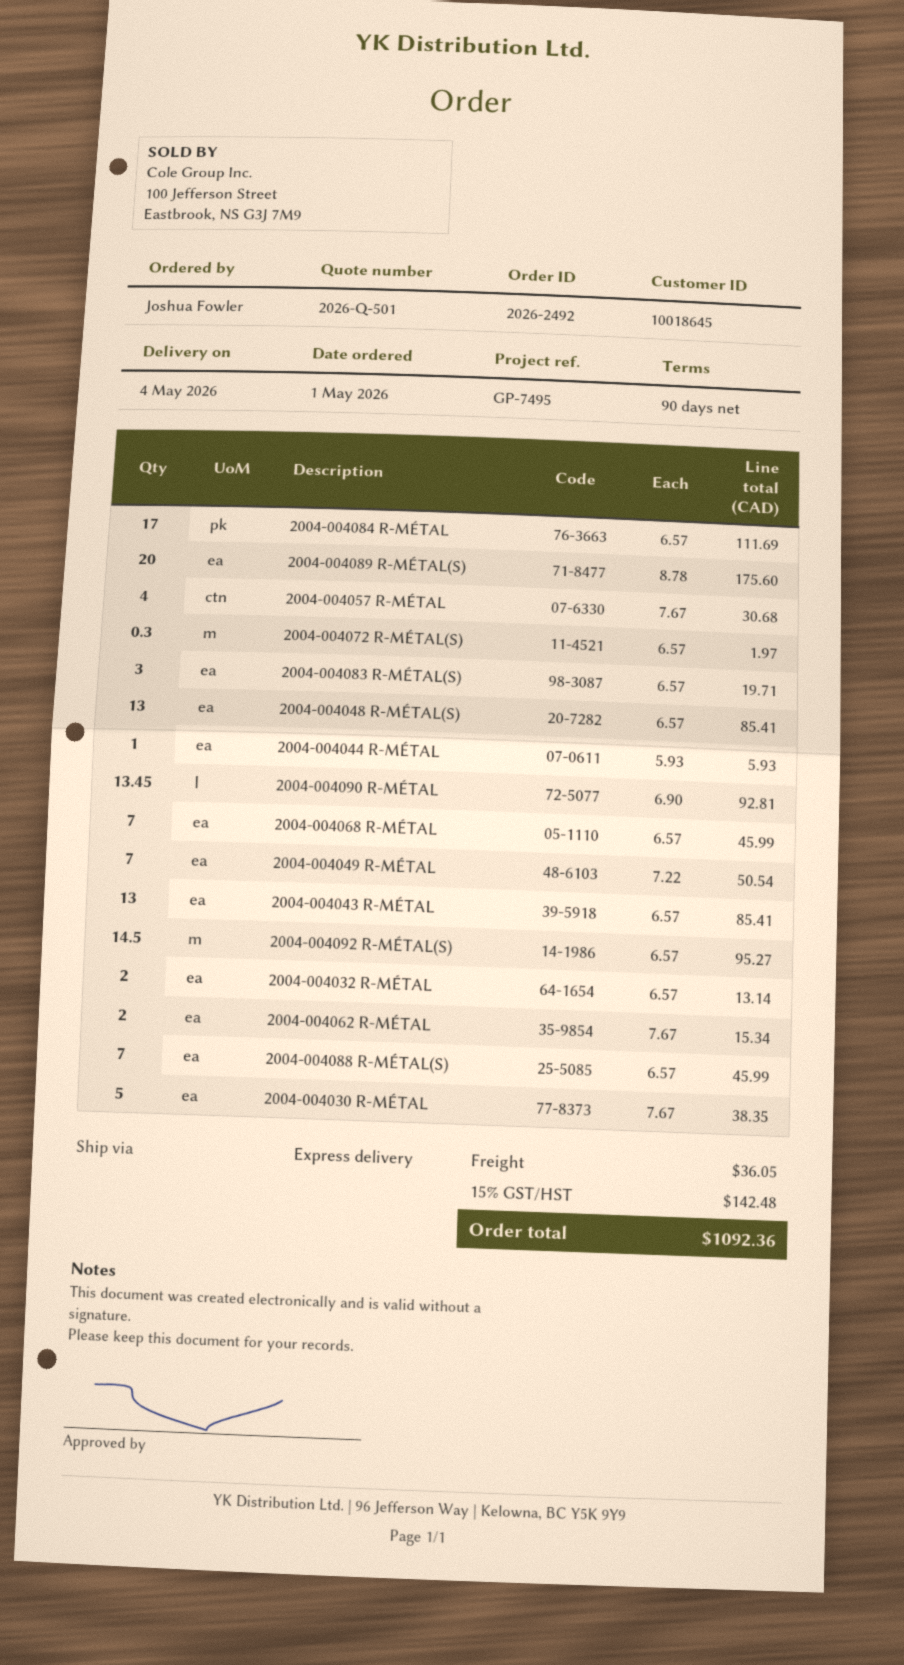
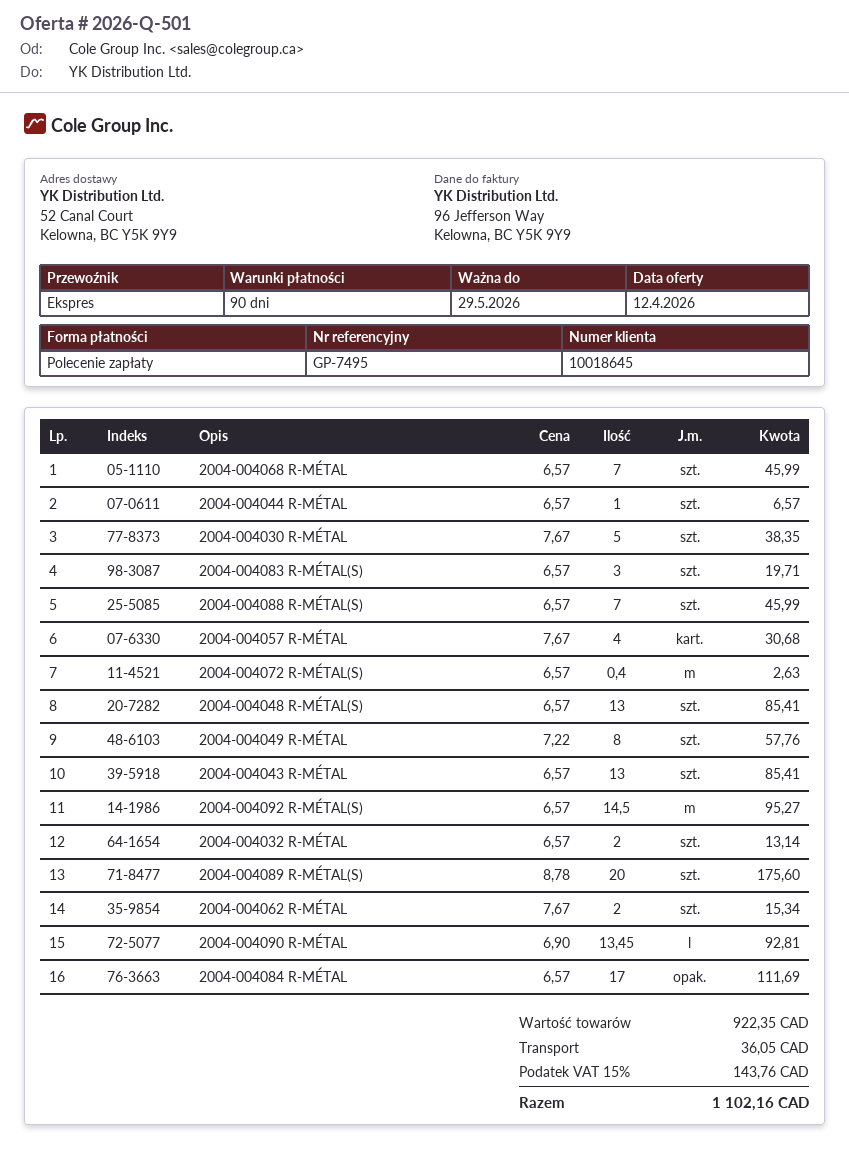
2004-004072 R-MÉTAL(S): 0.3 x 6.57 = 1.97 -> 0.4 x 6.57 = 2.63
2004-004044 R-MÉTAL: 1 x 5.93 = 5.93 -> 1 x 6.57 = 6.57
2004-004049 R-MÉTAL: 7 x 7.22 = 50.54 -> 8 x 7.22 = 57.76
tax: 15% = 142.48 -> 15% = 143.76
total: 1092.36 -> 1102.16

